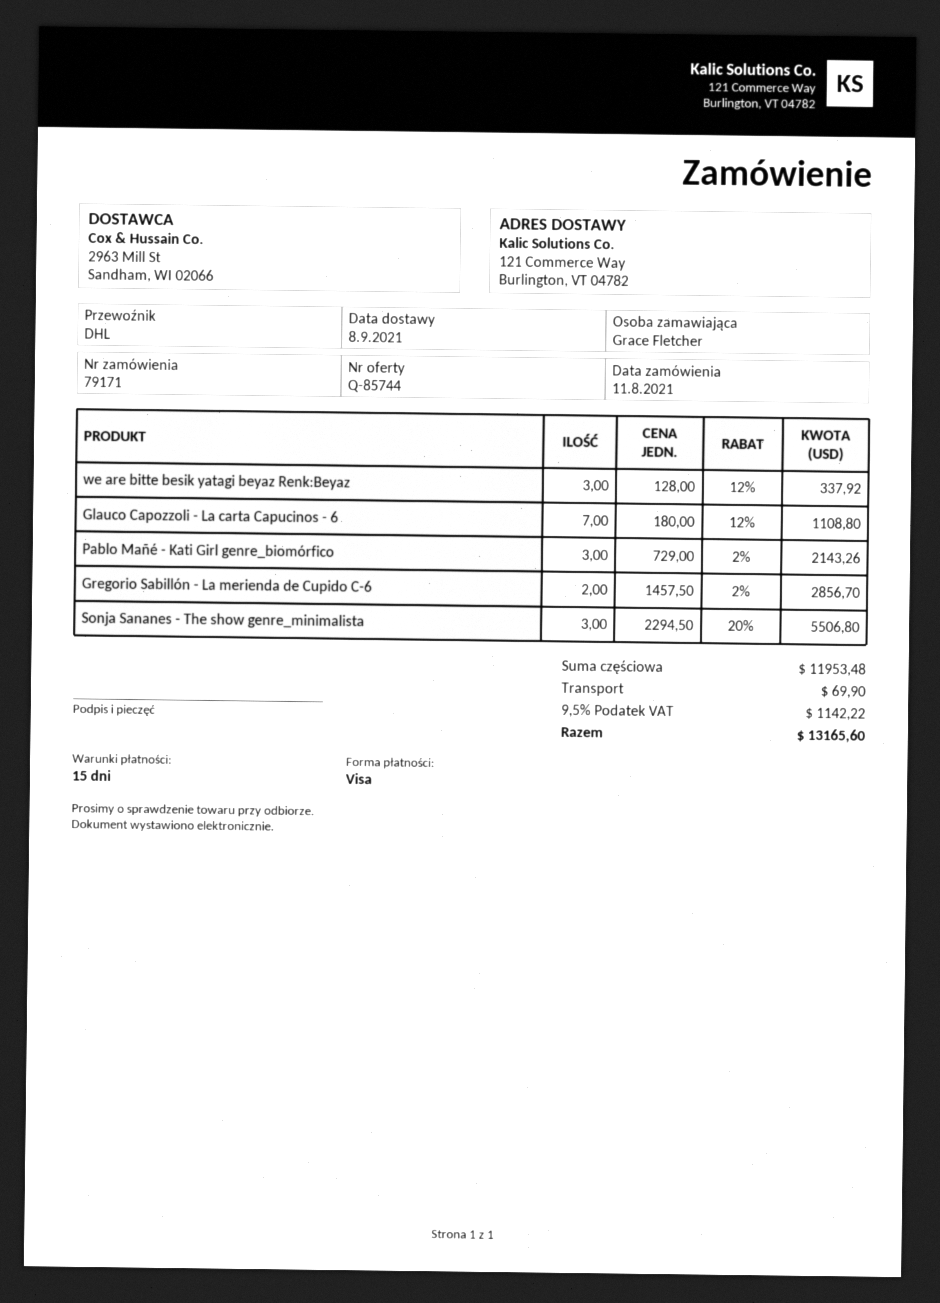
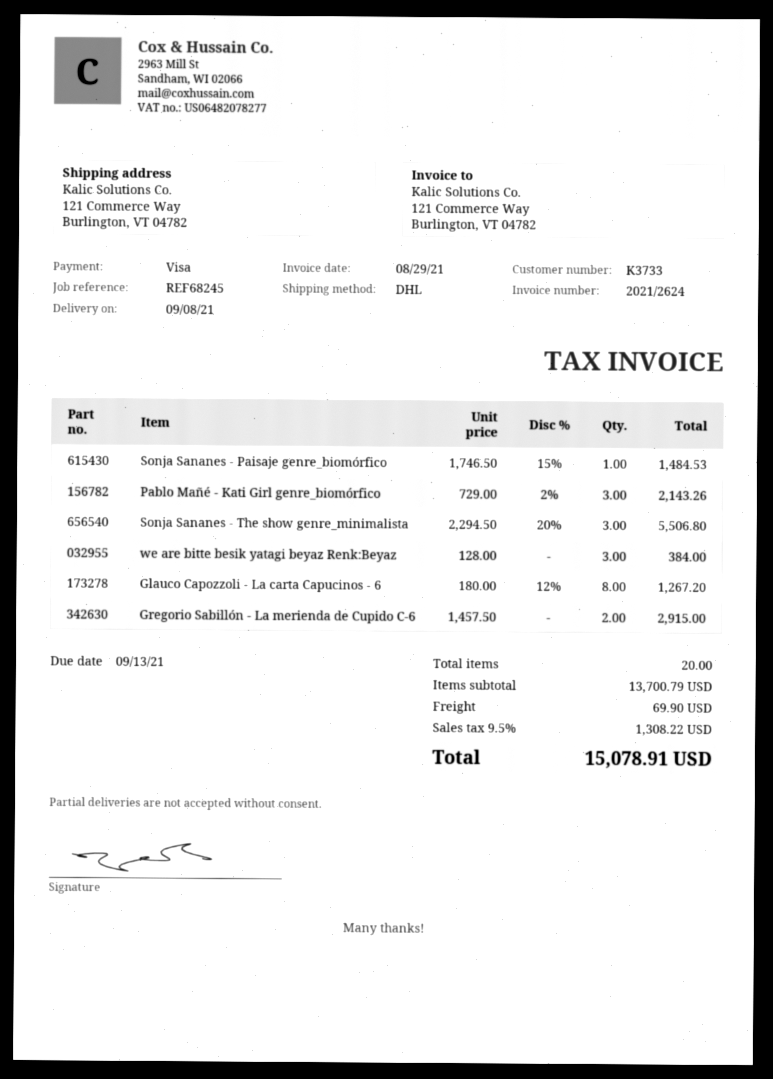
we are bitte besik yatagi beyaz Renk:Beyaz: 3 x 128.00 - 12% = 337.92 -> 3 x 128.00 = 384.00
Glauco Capozzoli - La carta Capucinos - 6: 7 x 180.00 - 12% = 1108.80 -> 8 x 180.00 - 12% = 1267.20
Gregorio Sabillón - La merienda de Cupido C-6: 2 x 1457.50 - 2% = 2856.70 -> 2 x 1457.50 = 2915.00
Sonja Sananes - Paisaje genre_biomórfico: none -> 1 x 1746.50 - 15% = 1484.53
subtotal: 11953.48 -> 13700.79
tax: 9.5% = 1142.22 -> 9.5% = 1308.22
total: 13165.60 -> 15078.91

